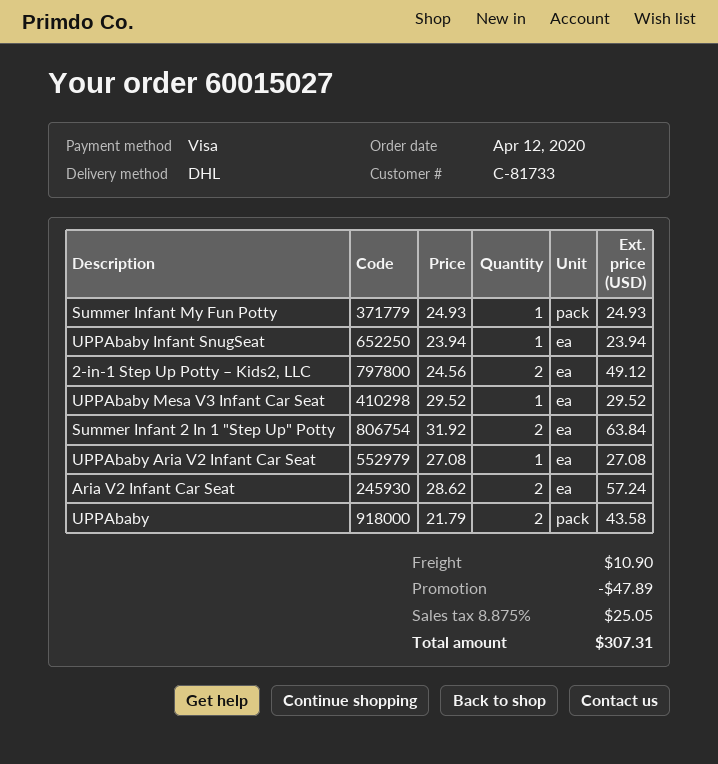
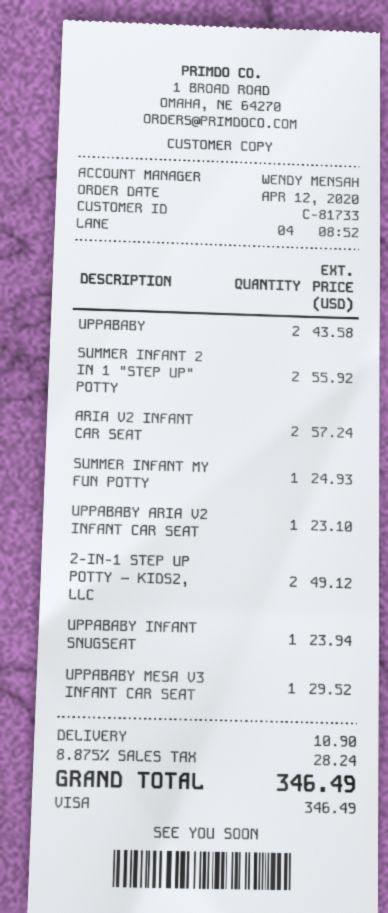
Summer Infant 2 In 1 "Step Up" Potty: 2 for 63.84 -> 2 for 55.92
UPPAbaby Aria V2 Infant Car Seat: 1 for 27.08 -> 1 for 23.10
discount: 47.89 -> none
tax: 8.875% = 25.05 -> 8.875% = 28.24
total: 307.31 -> 346.49

